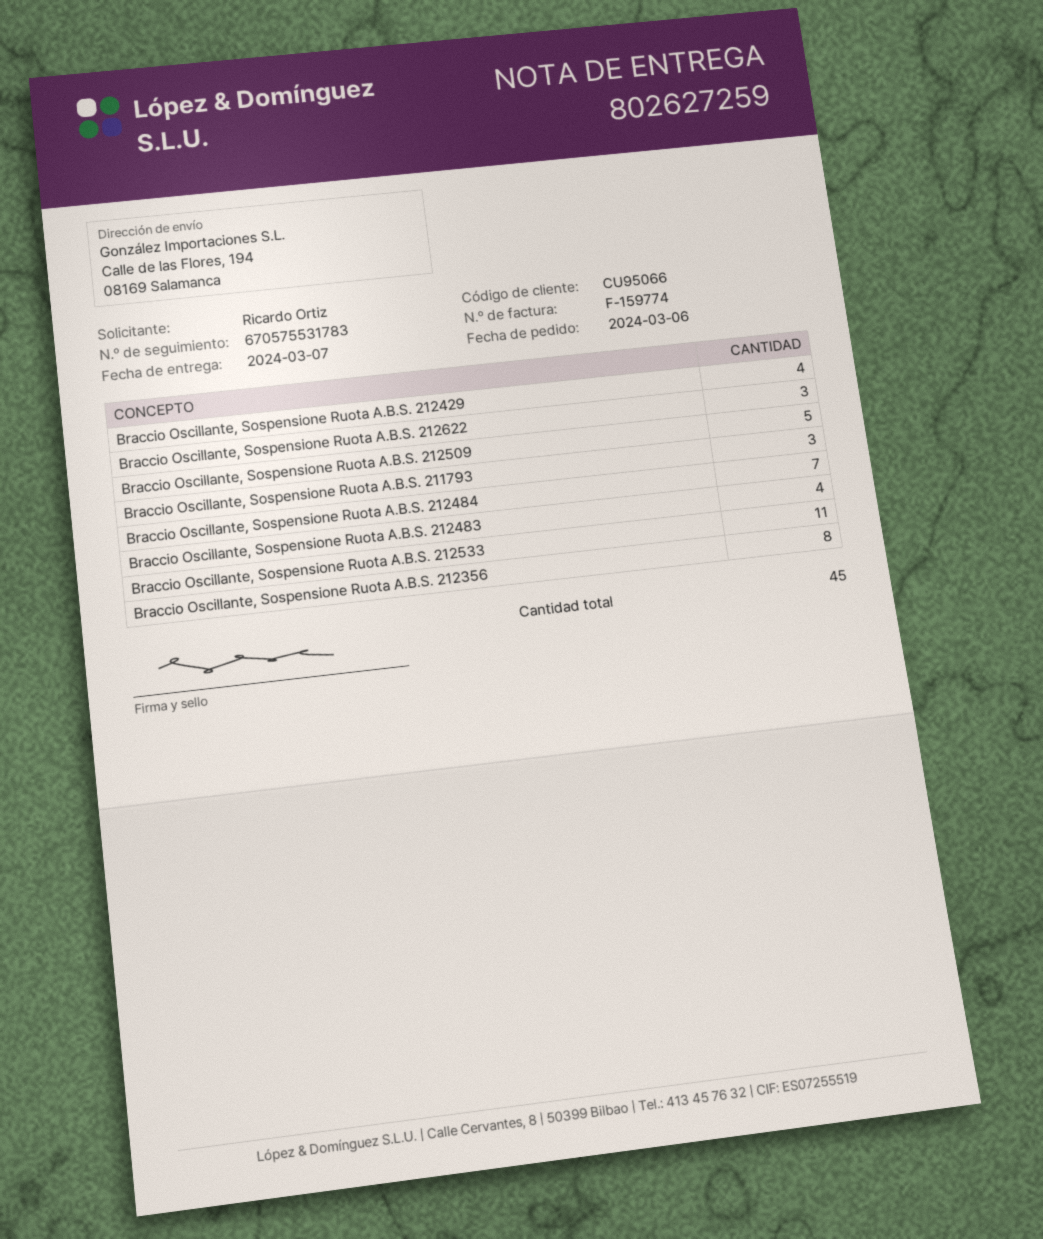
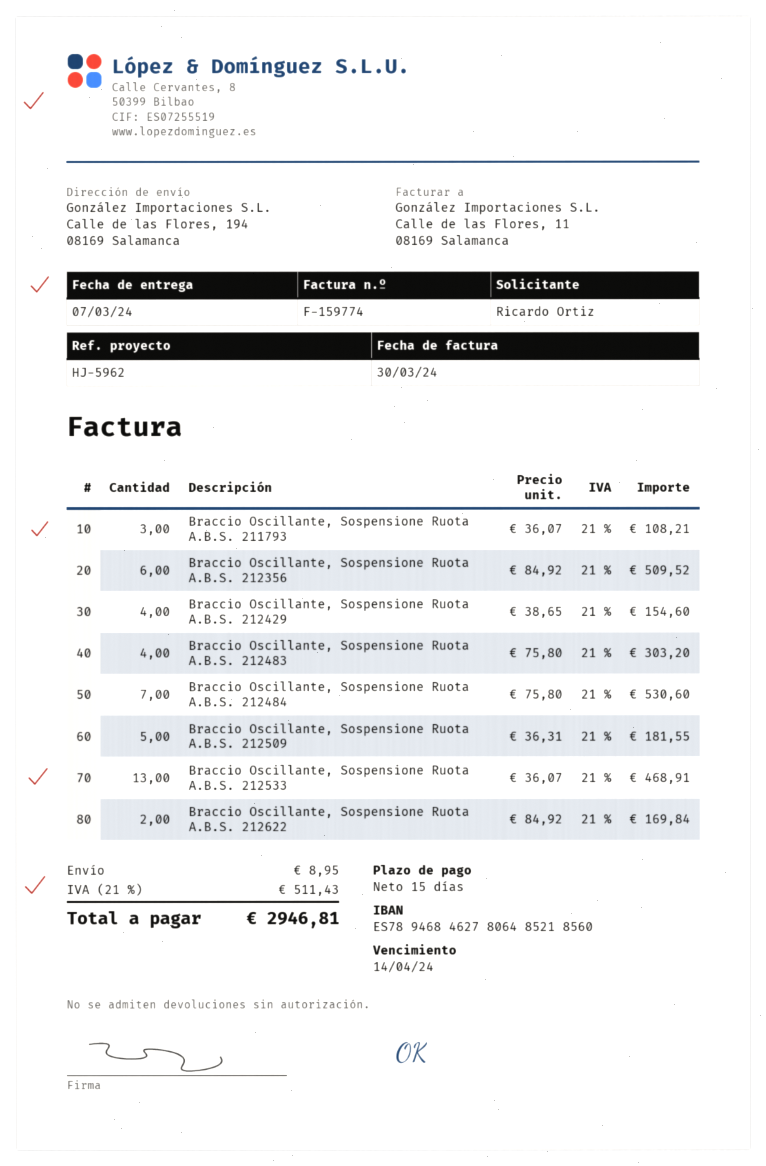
Braccio Oscillante, Sospensione Ruota A.B.S. 212622: 3 -> 2
Braccio Oscillante, Sospensione Ruota A.B.S. 212533: 11 -> 13
Braccio Oscillante, Sospensione Ruota A.B.S. 212356: 8 -> 6

